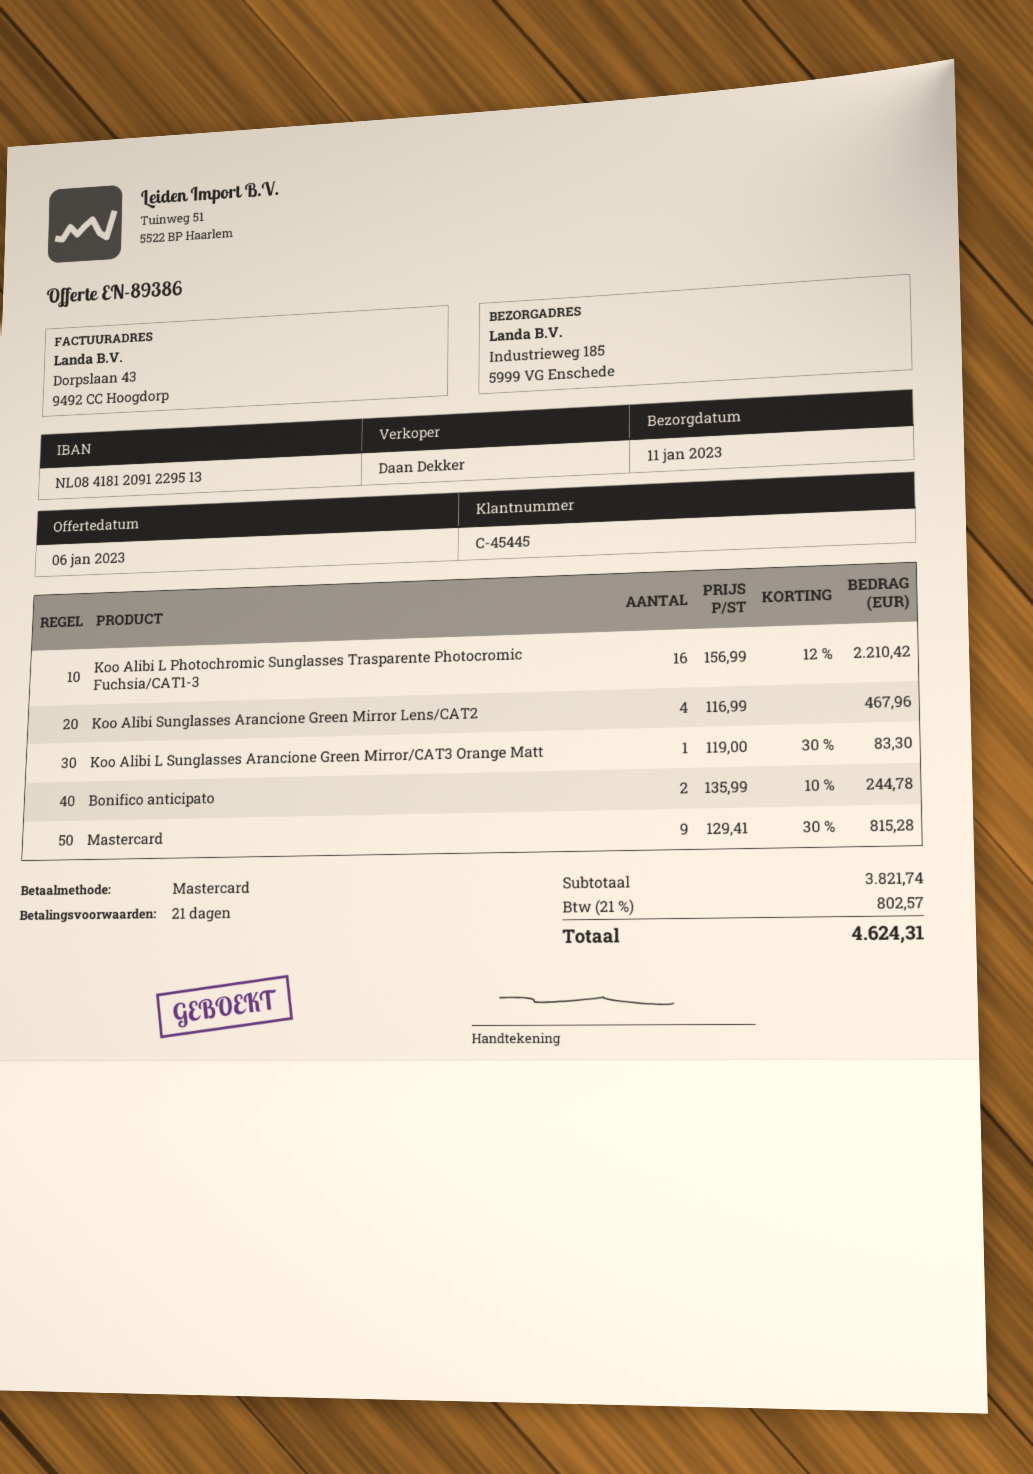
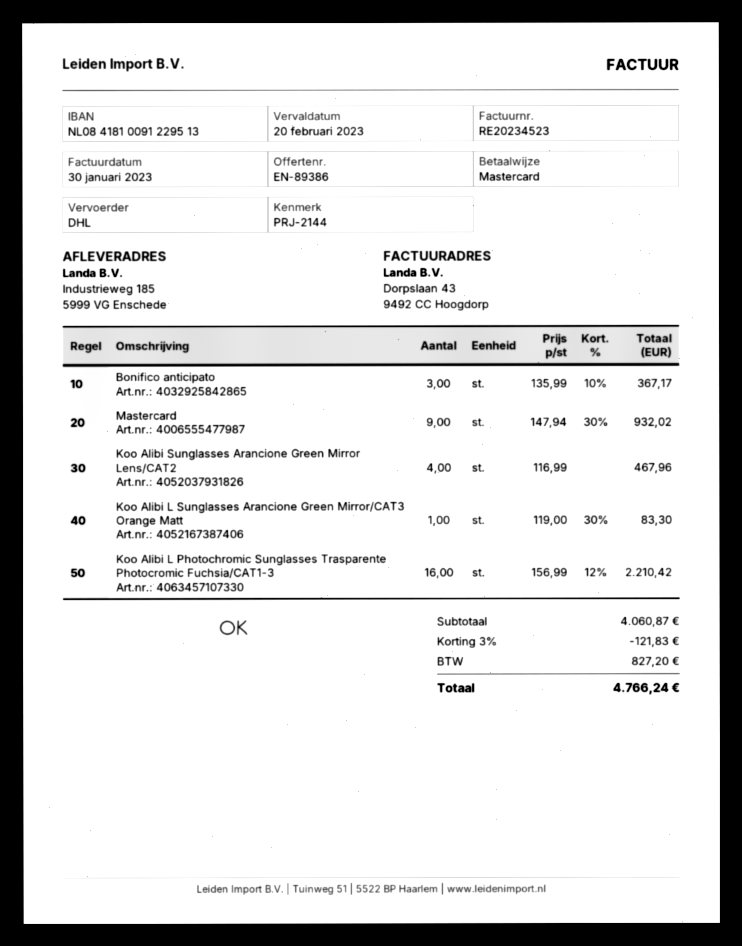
bank account: NL0841812091229513 -> NL0841810091229513
Bonifico anticipato: 2 x 135.99 - 10% = 244.78 -> 3 x 135.99 - 10% = 367.17
Mastercard: 9 x 129.41 - 30% = 815.28 -> 9 x 147.94 - 30% = 932.02
subtotal: 3821.74 -> 4060.87
discount: none -> 3% = 121.83
tax: 802.57 -> 827.20
total: 4624.31 -> 4766.24

